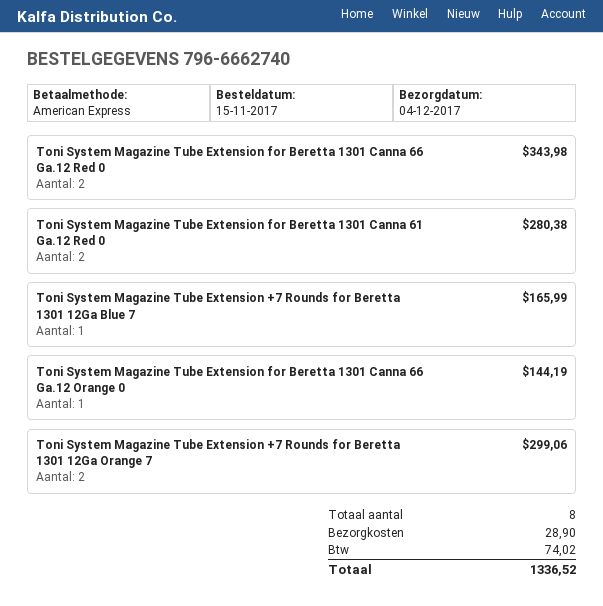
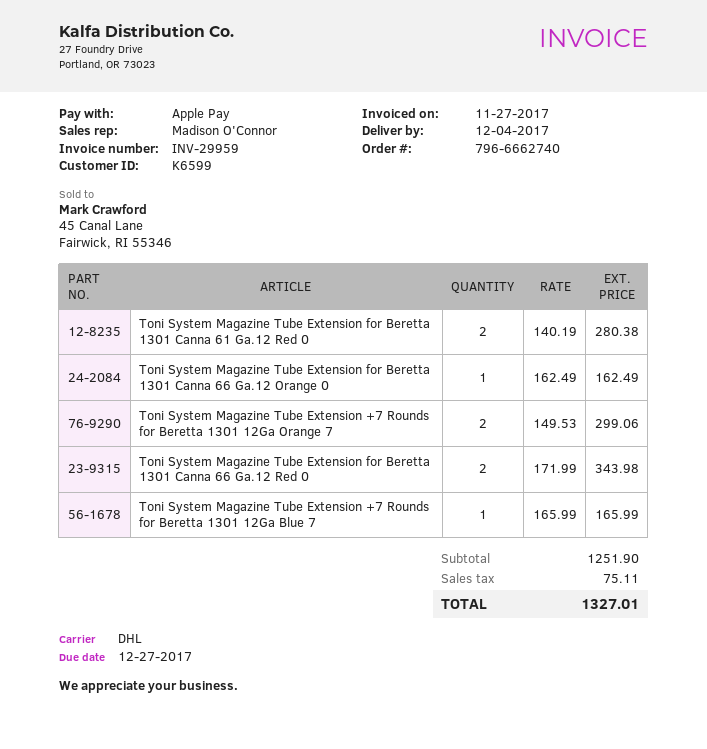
payment method: American Express -> Apple Pay
Toni System Magazine Tube Extension for Beretta 1301 Canna 66 Ga.12 Orange 0: 1 for 144.19 -> 1 for 162.49
shipping: 28.90 -> none
tax: 74.02 -> 75.11
total: 1336.52 -> 1327.01

